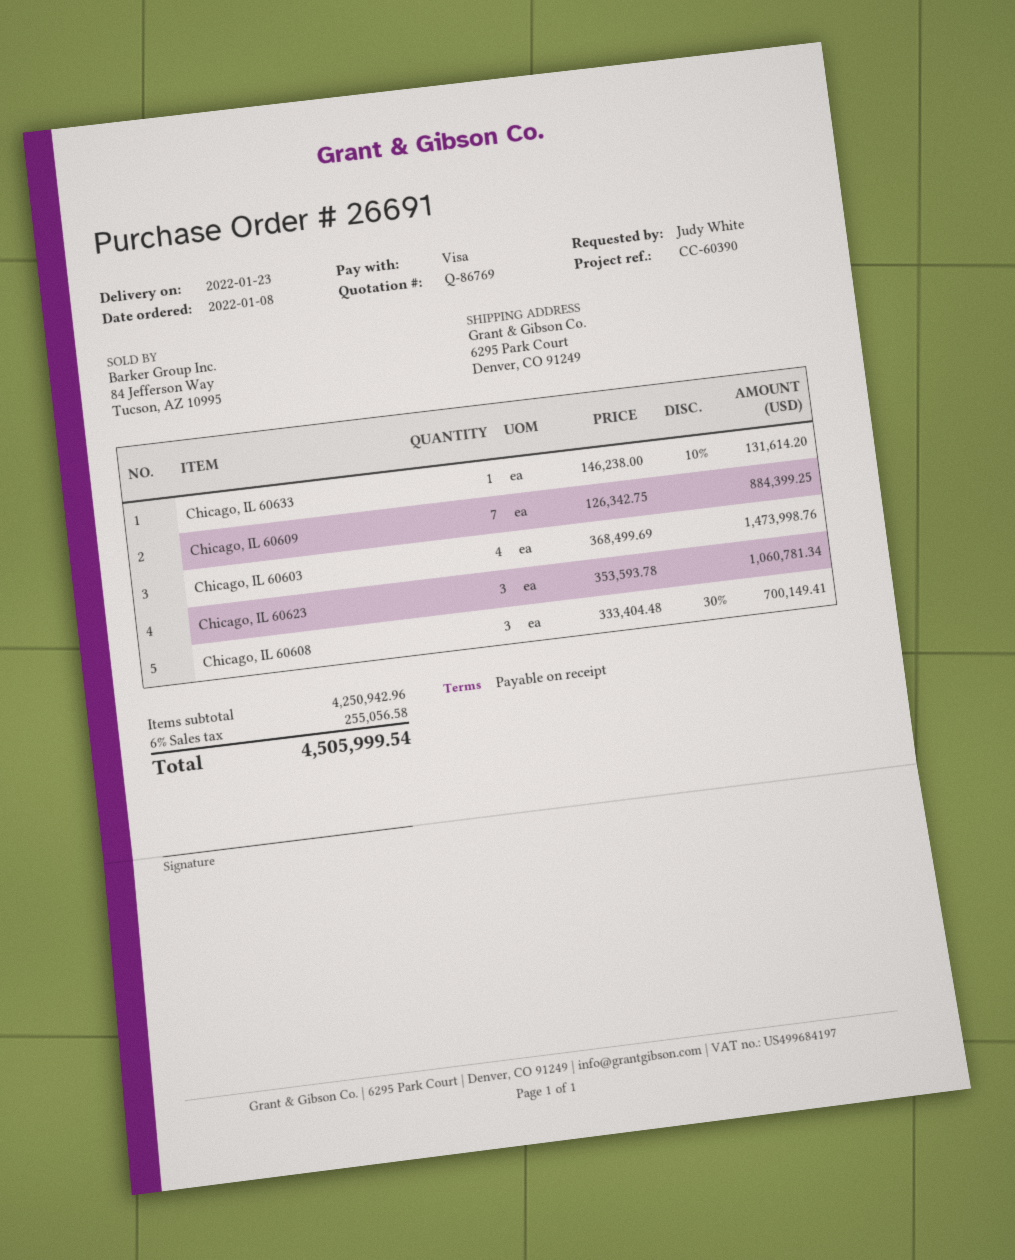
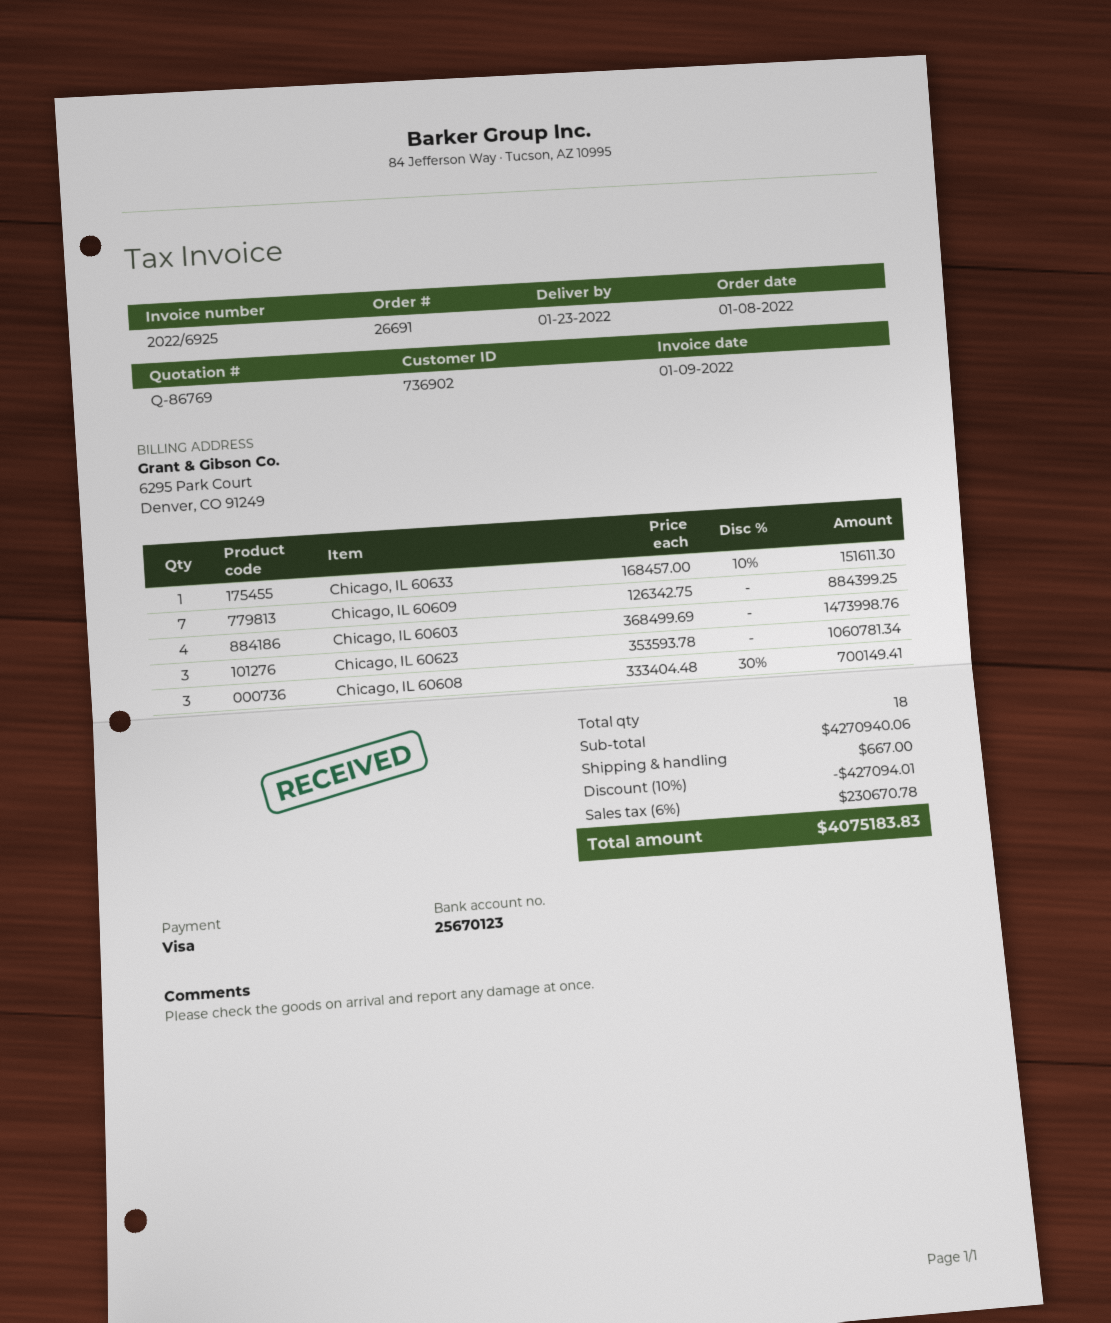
Chicago, IL 60633: 1 x 146238.00 - 10% = 131614.20 -> 1 x 168457.00 - 10% = 151611.30
subtotal: 4250942.96 -> 4270940.06
discount: none -> 10% = 427094.01
shipping: none -> 667.00
tax: 6% = 255056.58 -> 6% = 230670.78
total: 4505999.54 -> 4075183.83

